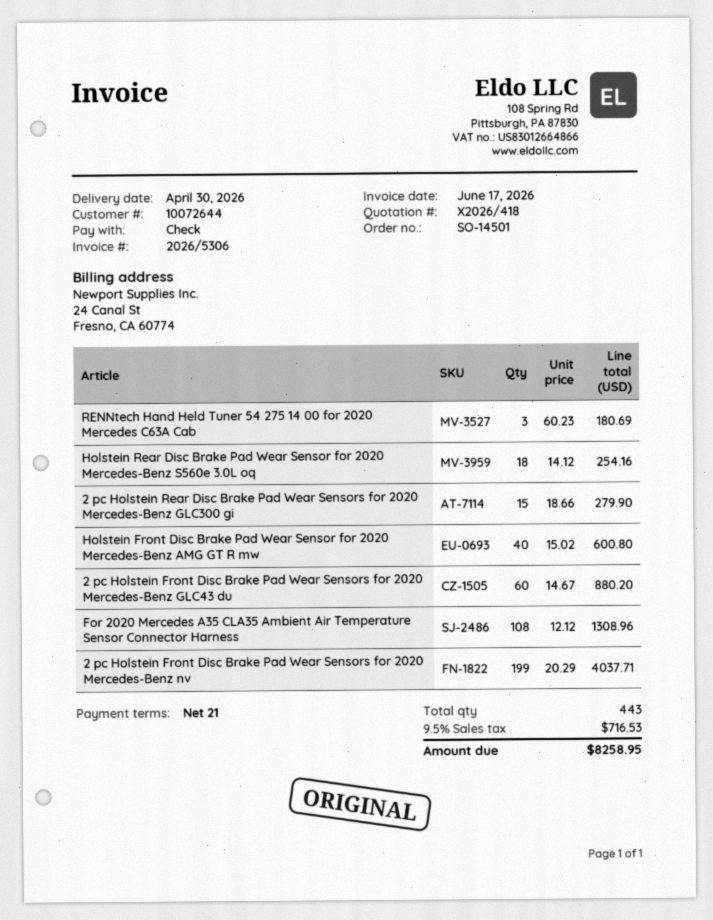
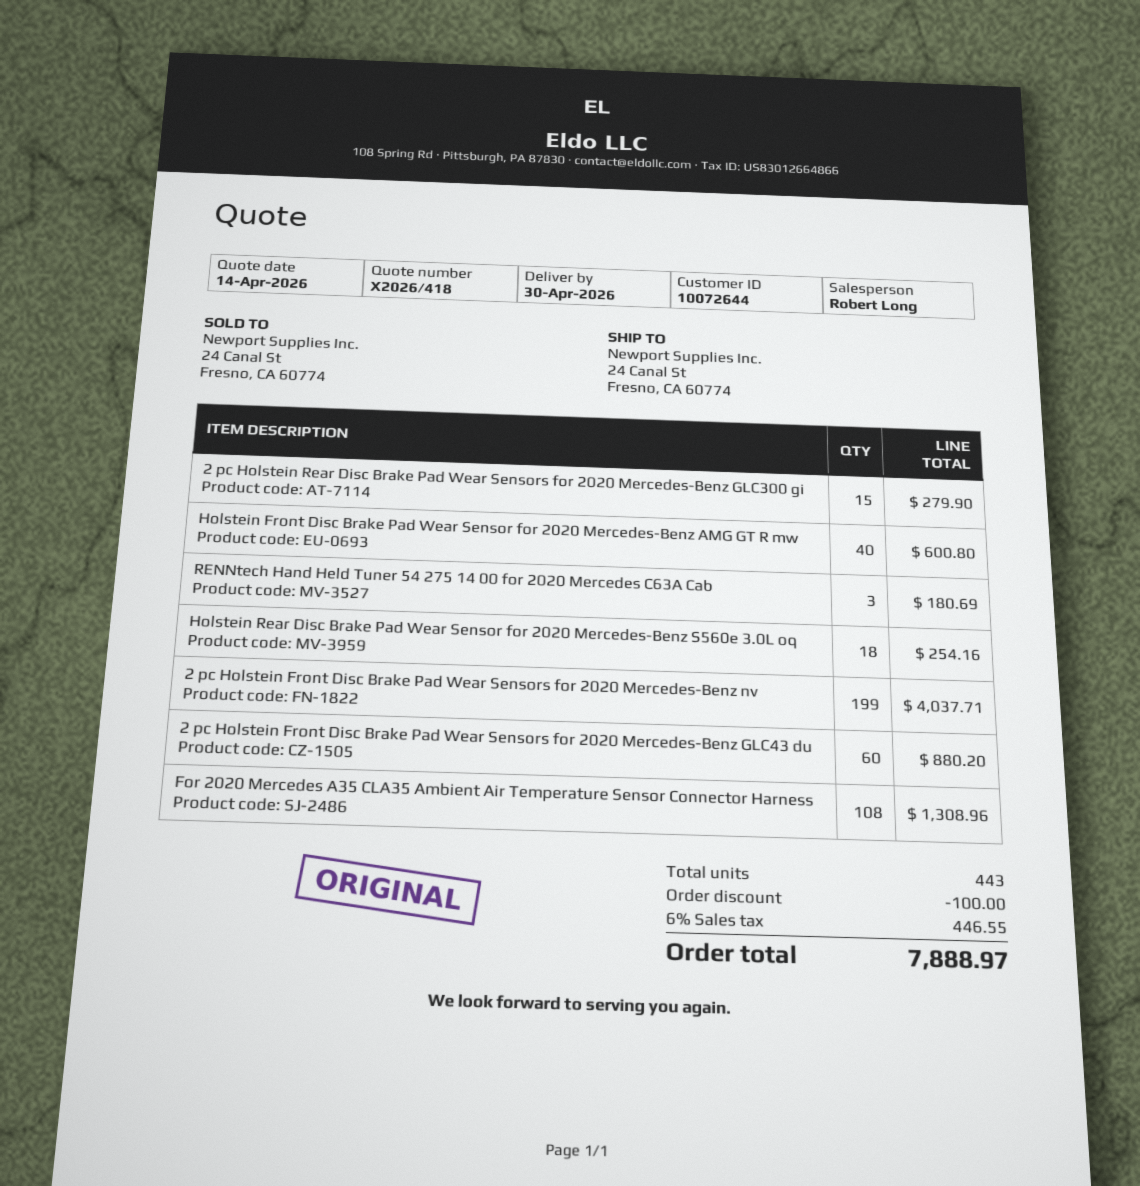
discount: none -> 100.00
tax: 9.5% = 716.53 -> 6% = 446.55
total: 8258.95 -> 7888.97

